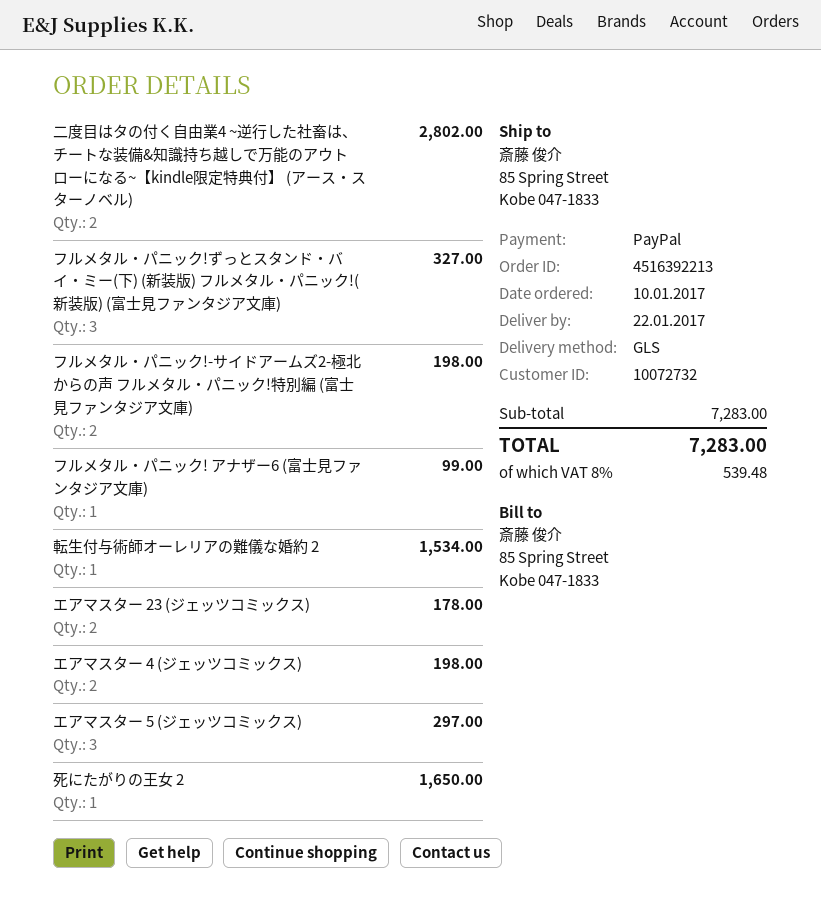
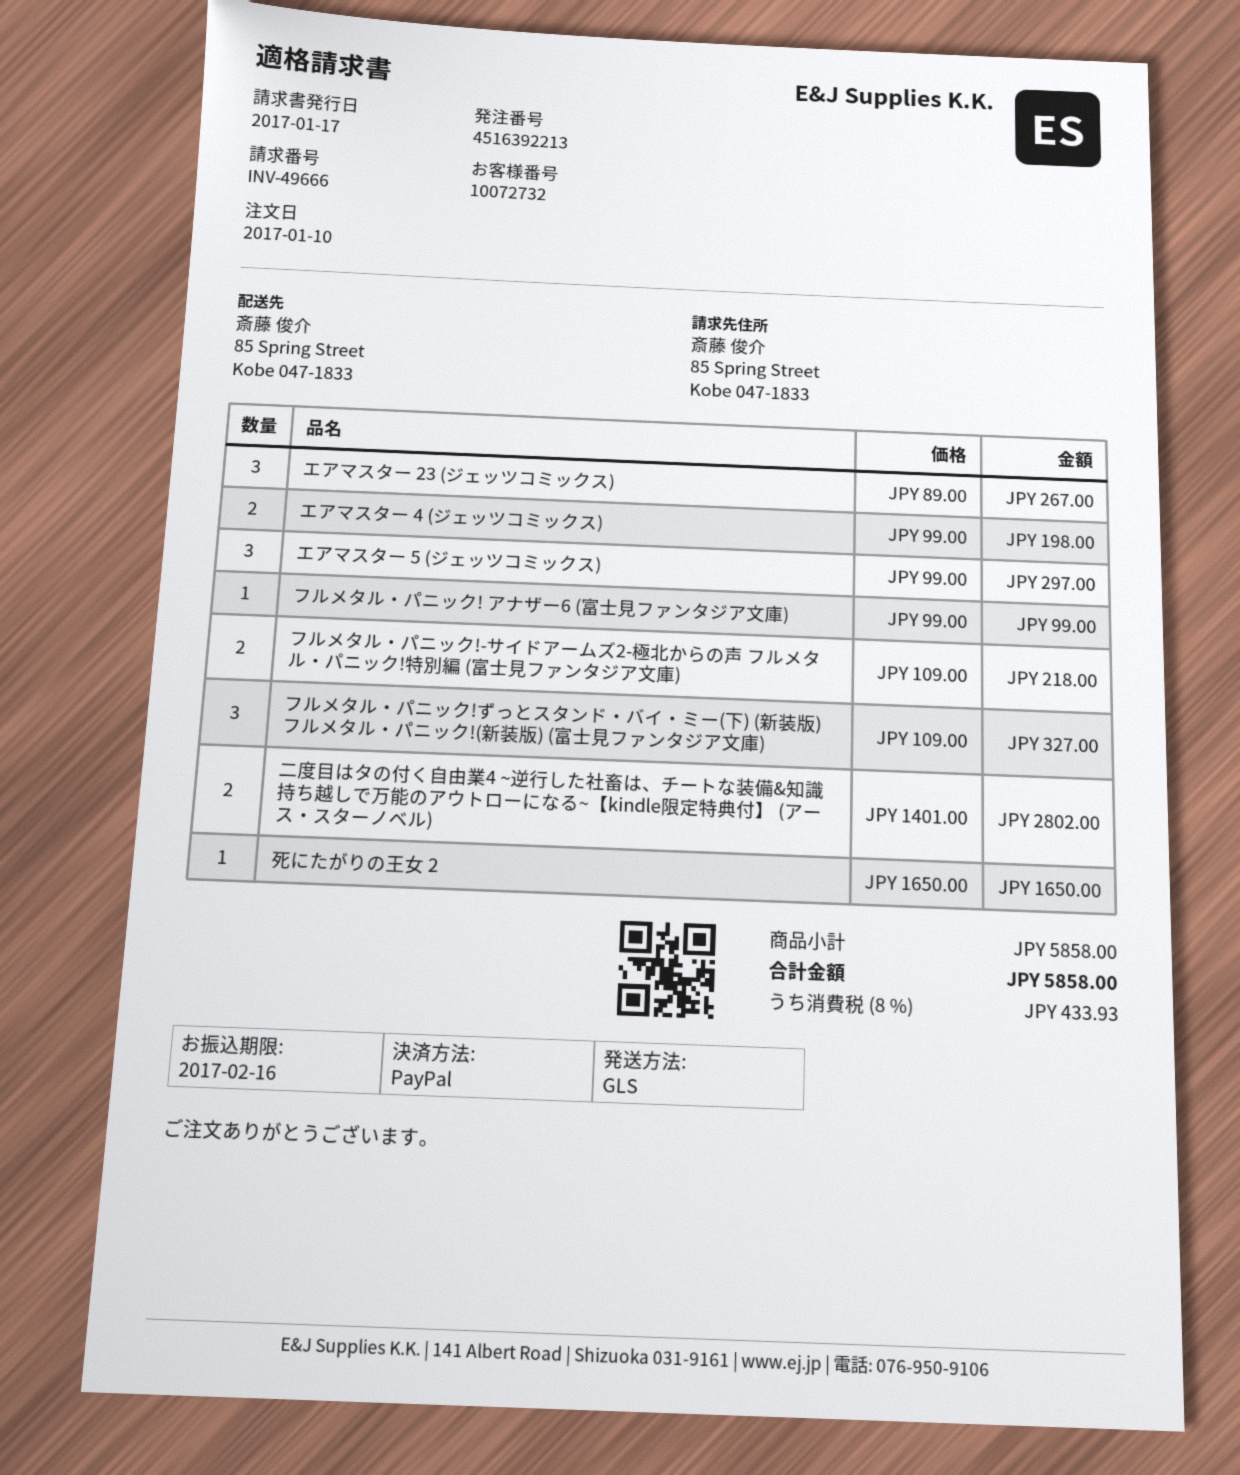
フルメタル・パニック!-サイドアームズ2-極北からの声 フルメタル・パニック!特別編 (富士見ファンタジア文庫): 2 for 198.00 -> 2 for 218.00
転生付与術師オーレリアの難儀な婚約 2: 1 for 1534.00 -> none
エアマスター 23 (ジェッツコミックス): 2 for 178.00 -> 3 for 267.00
subtotal: 7283.00 -> 5858.00
tax: 8% = 539.48 -> 8% = 433.93
total: 7283.00 -> 5858.00

